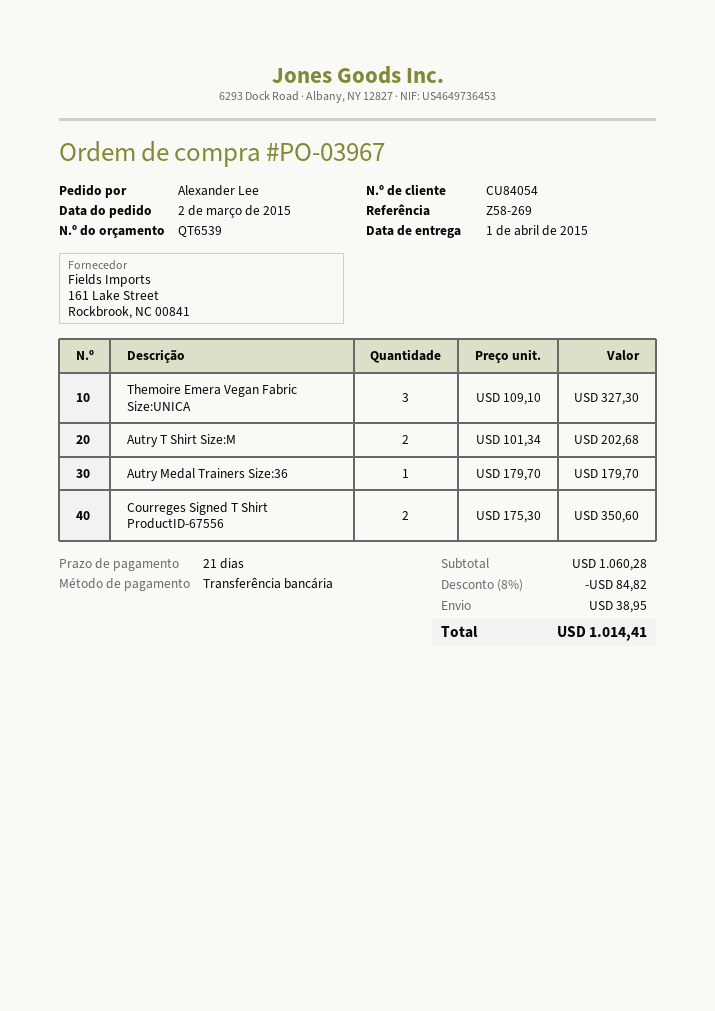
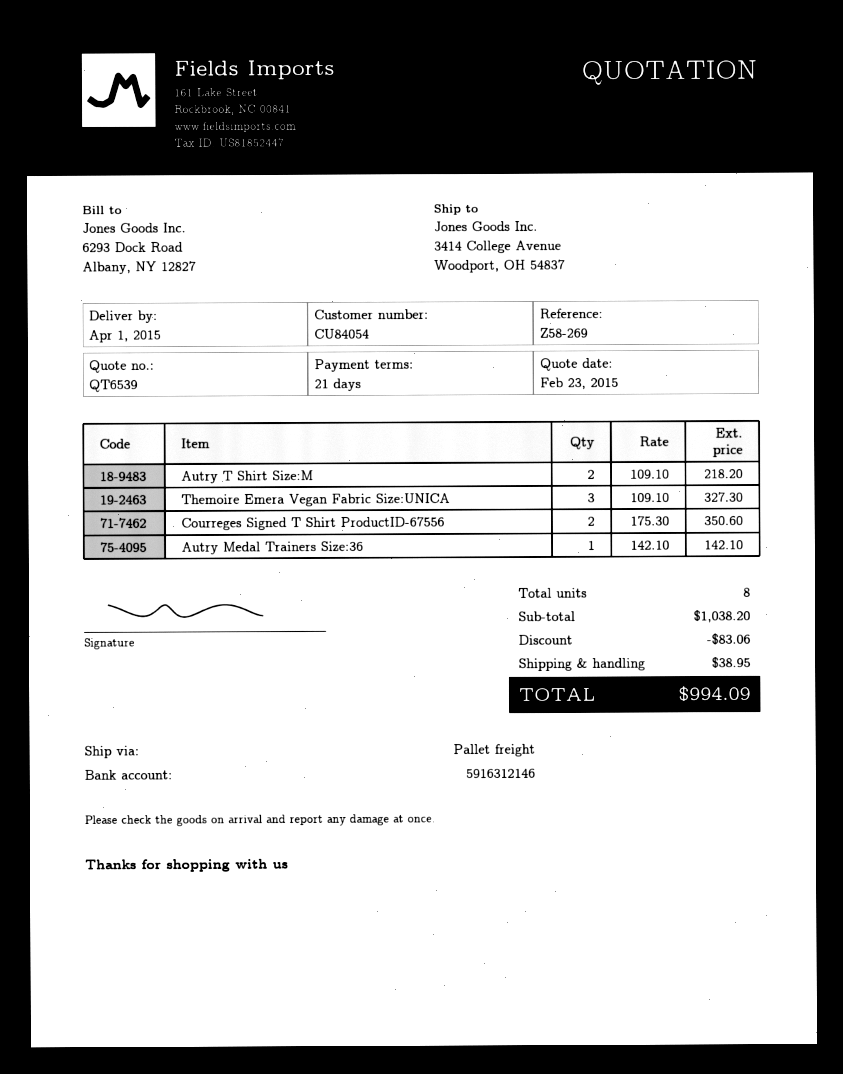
Autry T Shirt Size:M: 2 x 101.34 = 202.68 -> 2 x 109.10 = 218.20
Autry Medal Trainers Size:36: 1 x 179.70 = 179.70 -> 1 x 142.10 = 142.10
subtotal: 1060.28 -> 1038.20
discount: 84.82 -> 83.06
total: 1014.41 -> 994.09

